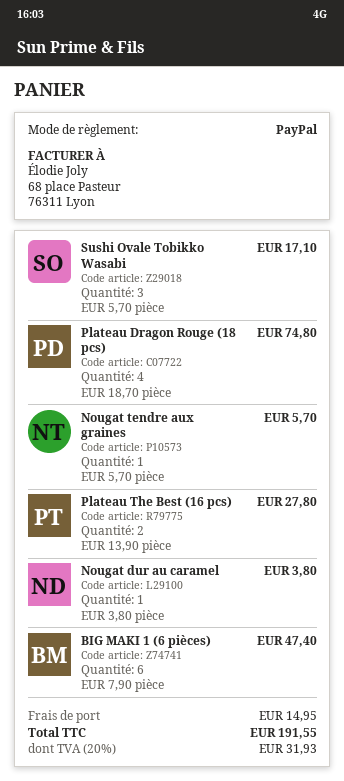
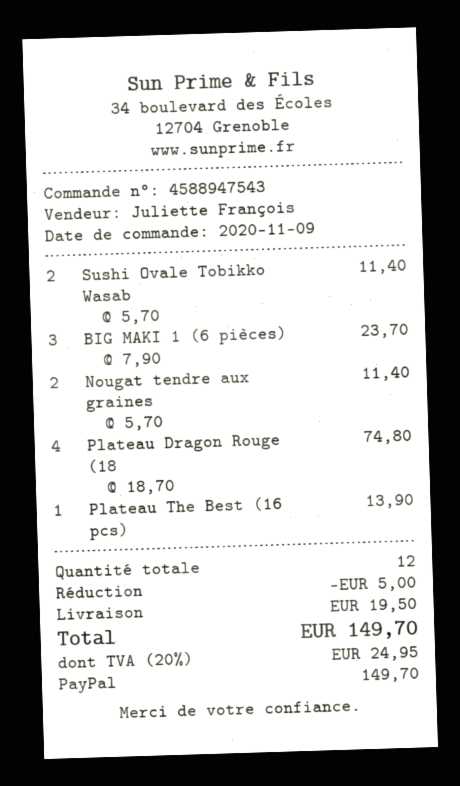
Sushi Ovale Tobikko Wasabi: 3 x 5.70 = 17.10 -> 2 x 5.70 = 11.40
Nougat tendre aux graines: 1 x 5.70 = 5.70 -> 2 x 5.70 = 11.40
Plateau The Best (16 pcs): 2 x 13.90 = 27.80 -> 1 x 13.90 = 13.90
Nougat dur au caramel: 1 x 3.80 = 3.80 -> none
BIG MAKI 1 (6 pièces): 6 x 7.90 = 47.40 -> 3 x 7.90 = 23.70
discount: none -> 5.00
shipping: 14.95 -> 19.50
tax: 20% = 31.93 -> 20% = 24.95
total: 191.55 -> 149.70

